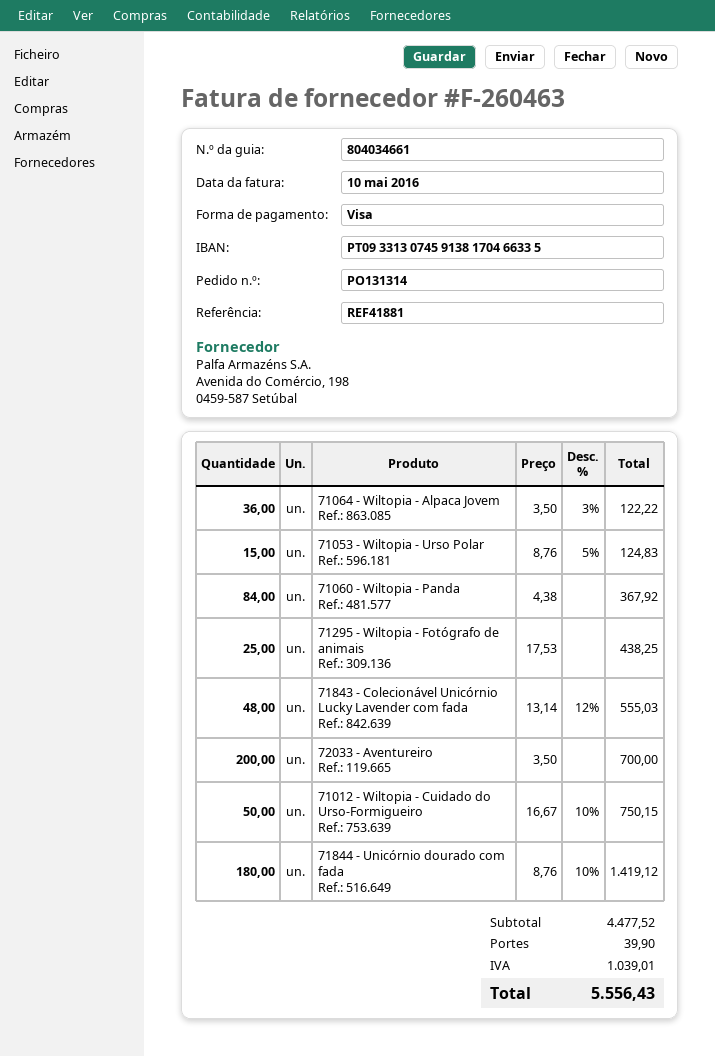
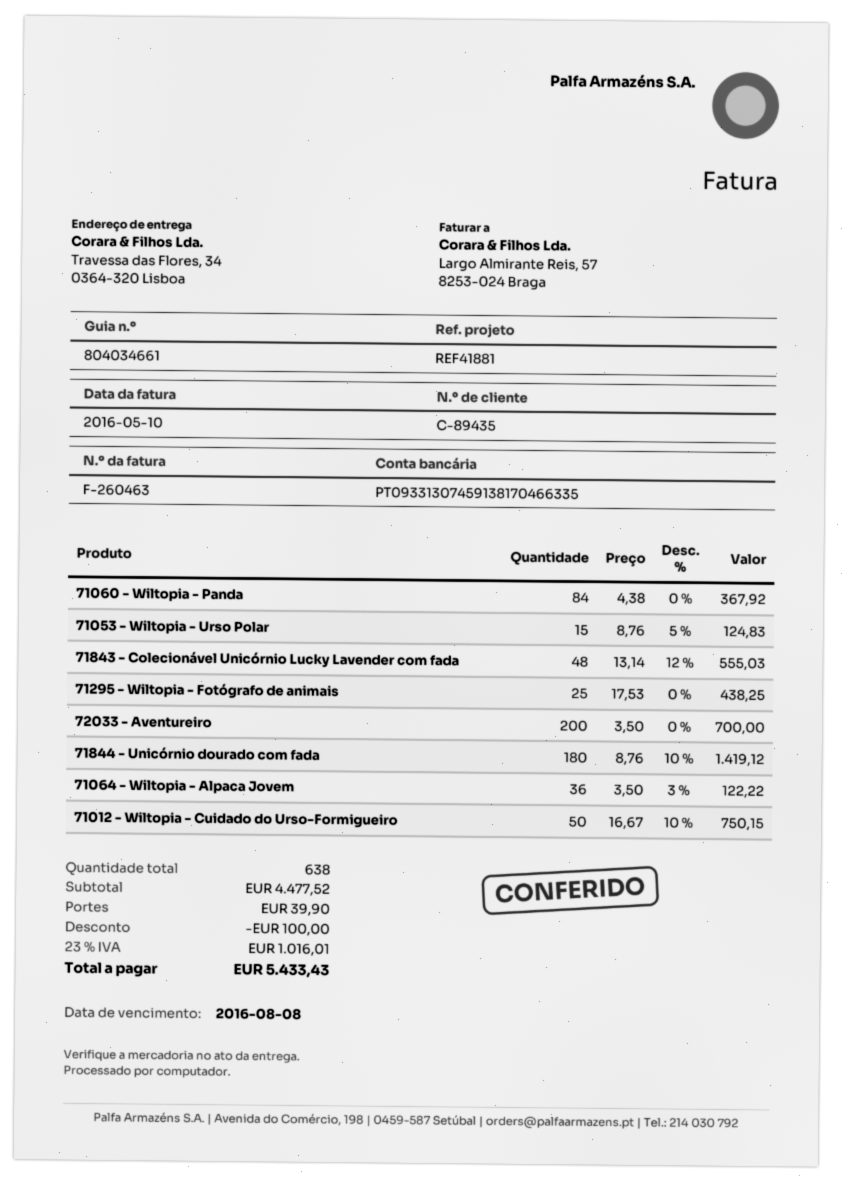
discount: none -> 100.00
tax: 1039.01 -> 1016.01
total: 5556.43 -> 5433.43

